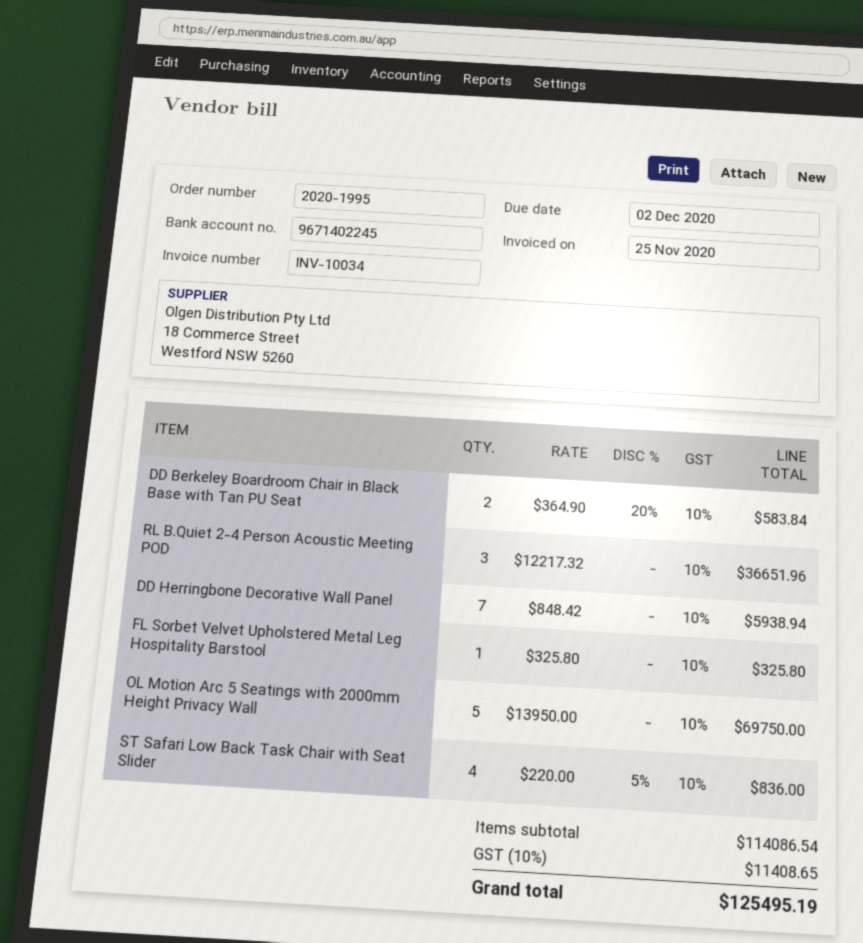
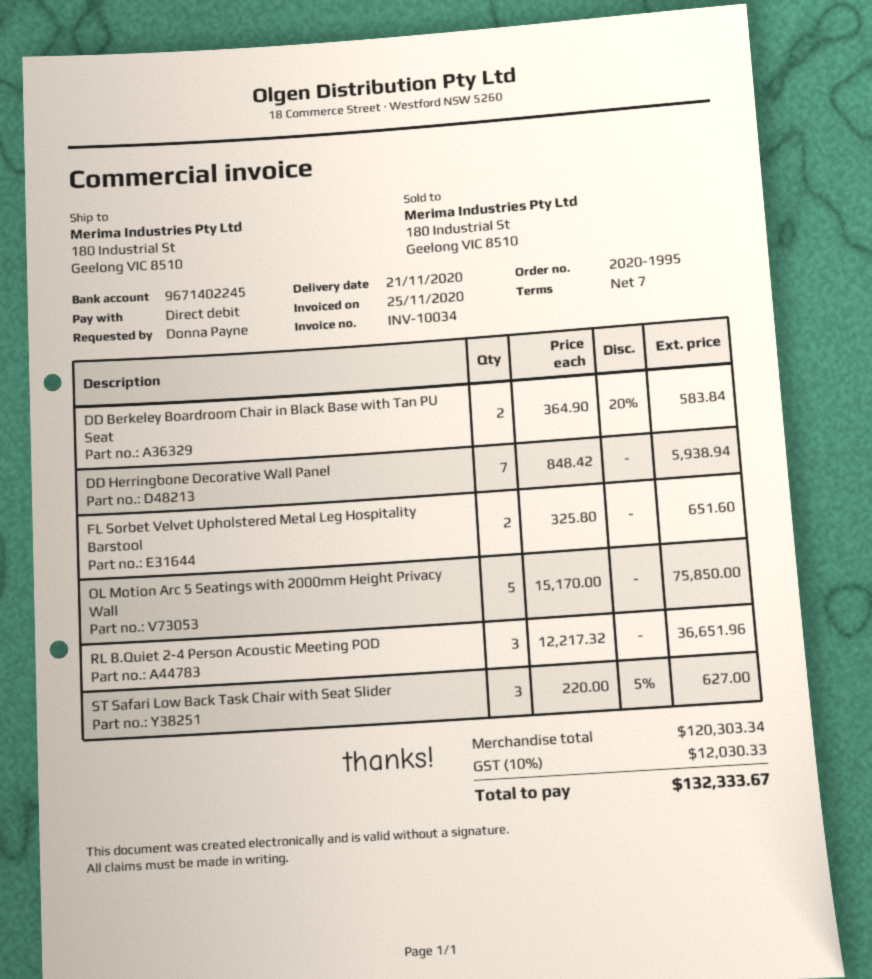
FL Sorbet Velvet Upholstered Metal Leg Hospitality Barstool: 1 x 325.80 = 325.80 -> 2 x 325.80 = 651.60
OL Motion Arc 5 Seatings with 2000mm Height Privacy Wall: 5 x 13950.00 = 69750.00 -> 5 x 15170.00 = 75850.00
ST Safari Low Back Task Chair with Seat Slider: 4 x 220.00 - 5% = 836.00 -> 3 x 220.00 - 5% = 627.00
subtotal: 114086.54 -> 120303.34
tax: 10% = 11408.65 -> 10% = 12030.33
total: 125495.19 -> 132333.67

